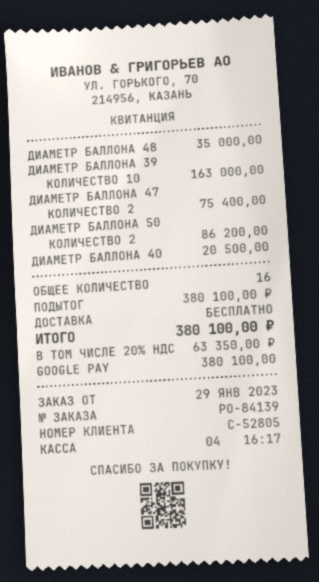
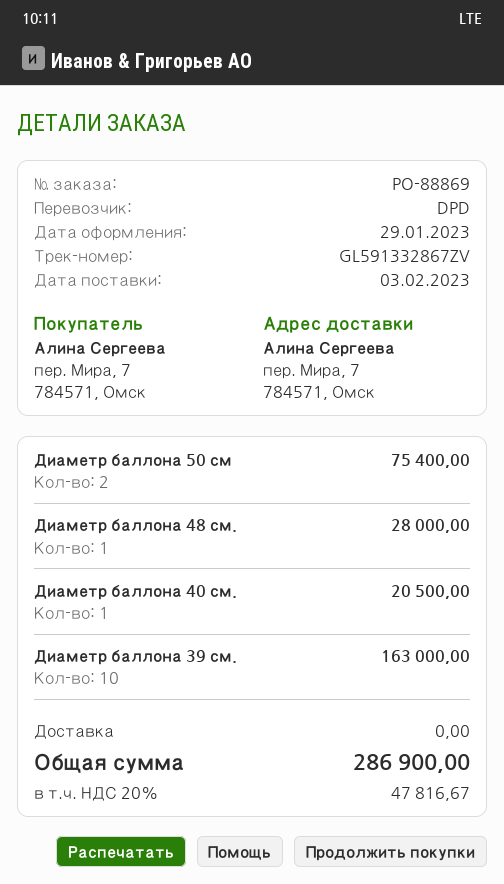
order number: PO-84139 -> PO-88869
ДИАМЕТР БАЛЛОНА 48: 1 for 35000.00 -> 1 for 28000.00
ДИАМЕТР БАЛЛОНА 47: 2 for 75400.00 -> none
ДИАМЕТР БАЛЛОНА 50: 2 for 86200.00 -> 2 for 75400.00
tax: 20% = 63350.00 -> 20% = 47816.67
total: 380100.00 -> 286900.00

